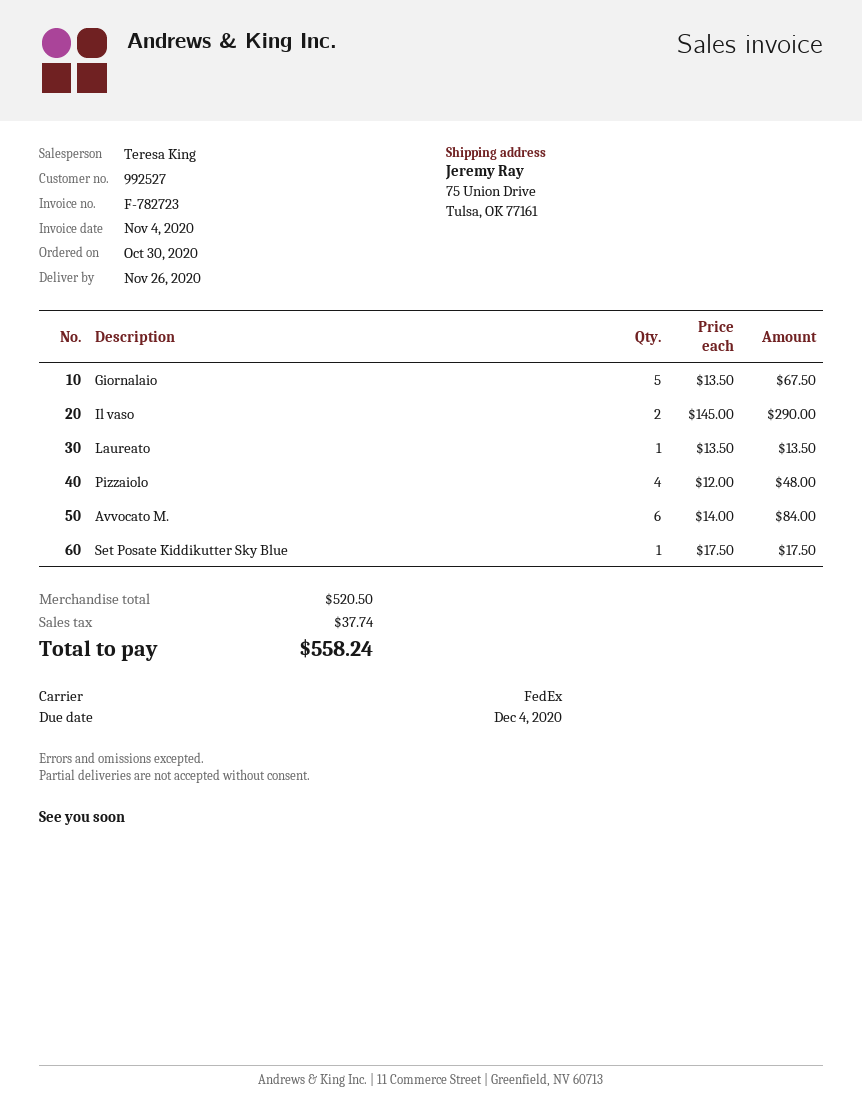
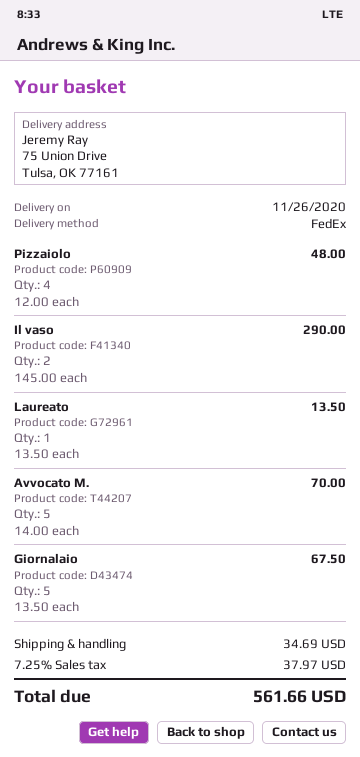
Avvocato M.: 6 x 14.00 = 84.00 -> 5 x 14.00 = 70.00
Set Posate Kiddikutter Sky Blue: 1 x 17.50 = 17.50 -> none
shipping: none -> 34.69
tax: 37.74 -> 37.97
total: 558.24 -> 561.66

